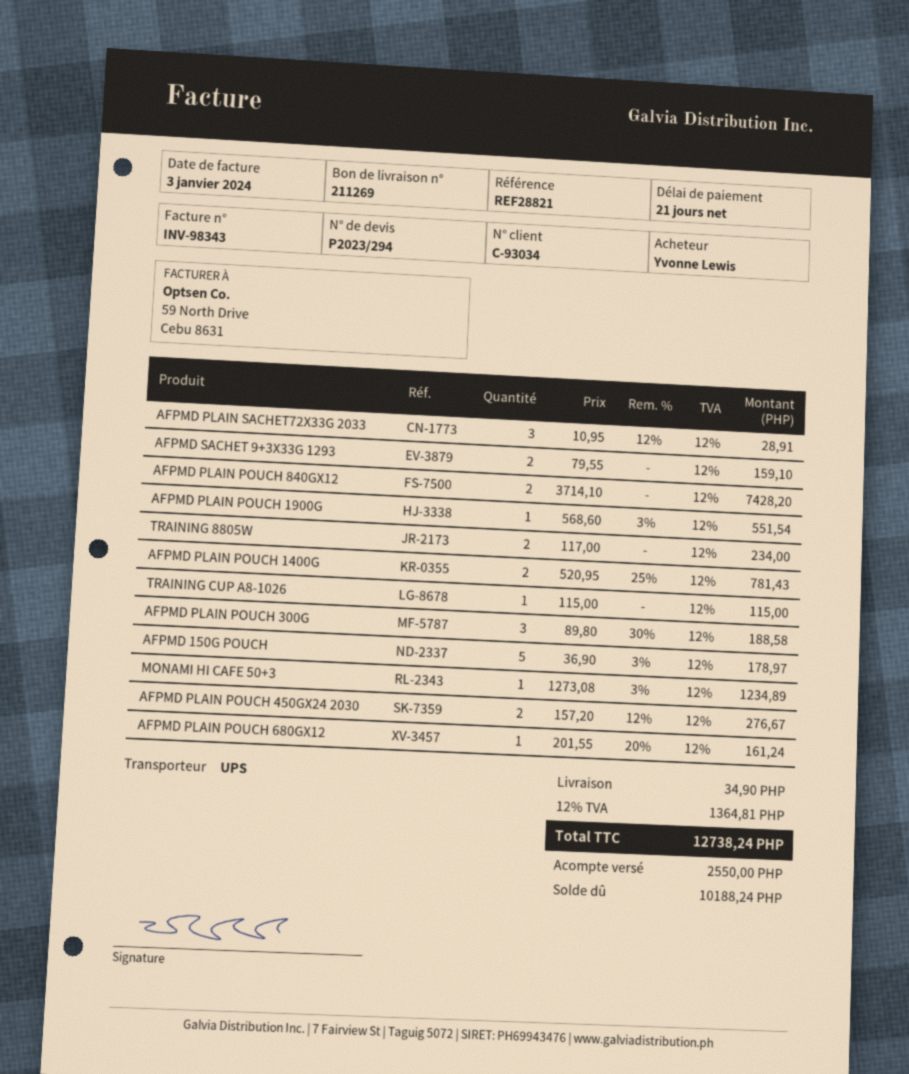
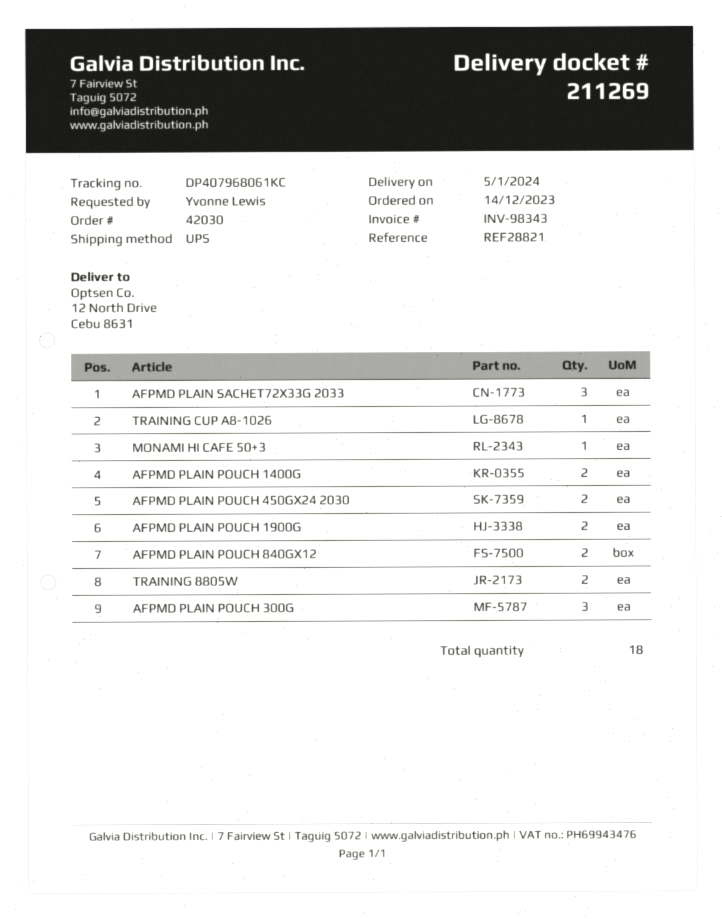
AFPMD SACHET 9+3X33G 1293: 2 -> none
AFPMD PLAIN POUCH 1900G: 1 -> 2
AFPMD 150G POUCH: 5 -> none
AFPMD PLAIN POUCH 680GX12: 1 -> none

